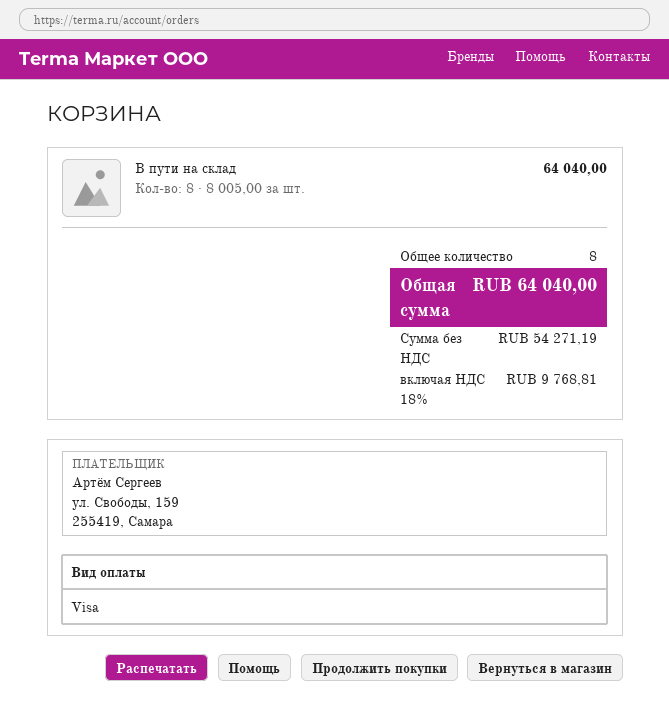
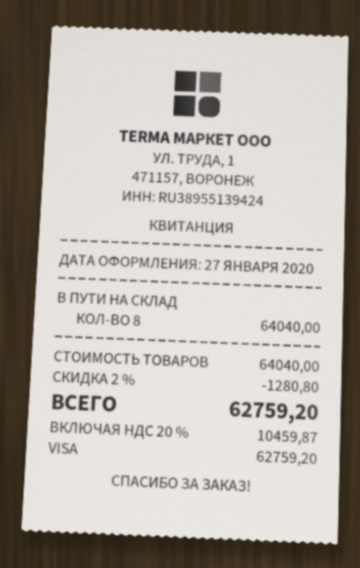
discount: none -> 2% = 1280.80
tax: 18% = 9768.81 -> 20% = 10459.87
total: 64040.00 -> 62759.20

